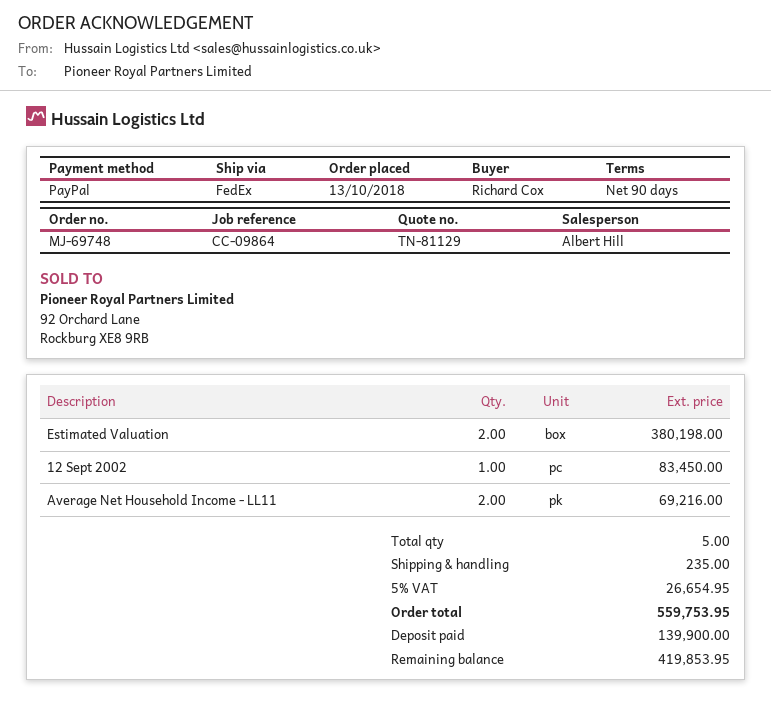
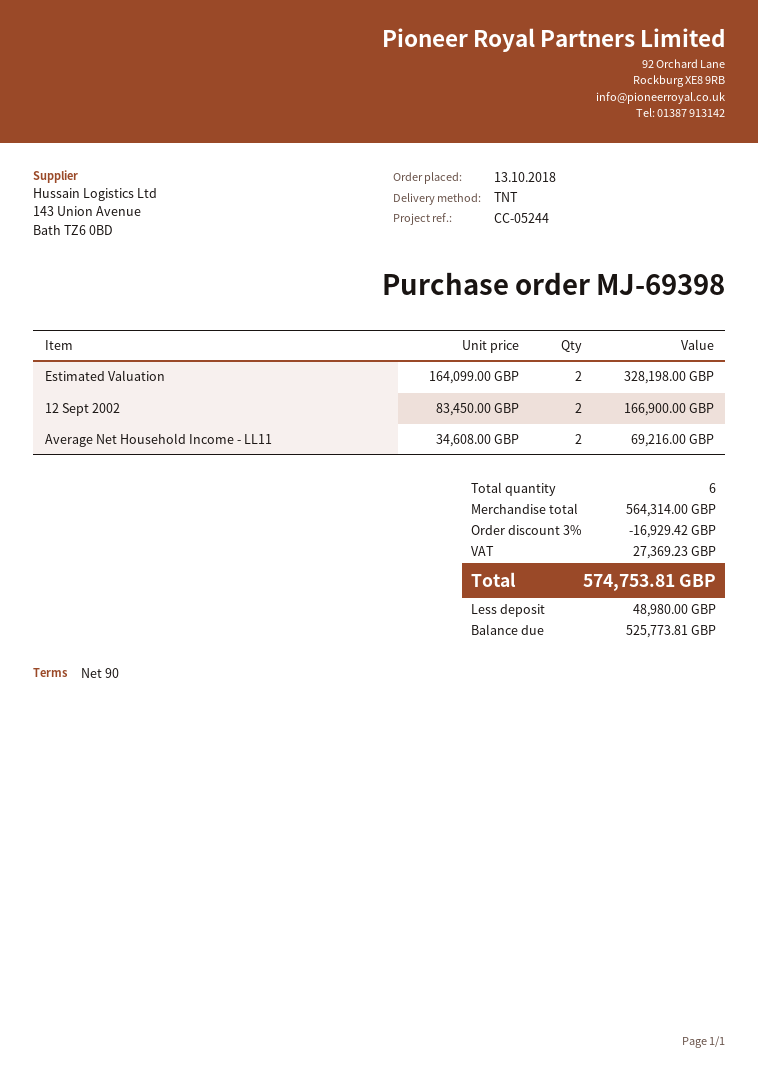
order number: MJ-69748 -> MJ-69398
reference: CC-09864 -> CC-05244
shipping method: FedEx -> TNT
Estimated Valuation: 2 for 380198.00 -> 2 for 328198.00
12 Sept 2002: 1 for 83450.00 -> 2 for 166900.00
total quantity: 5 -> 6
discount: none -> 3% = 16929.42
shipping: 235.00 -> none
tax: 26654.95 -> 27369.23
total: 559753.95 -> 574753.81
deposit: 139900.00 -> 48980.00
balance: 419853.95 -> 525773.81

